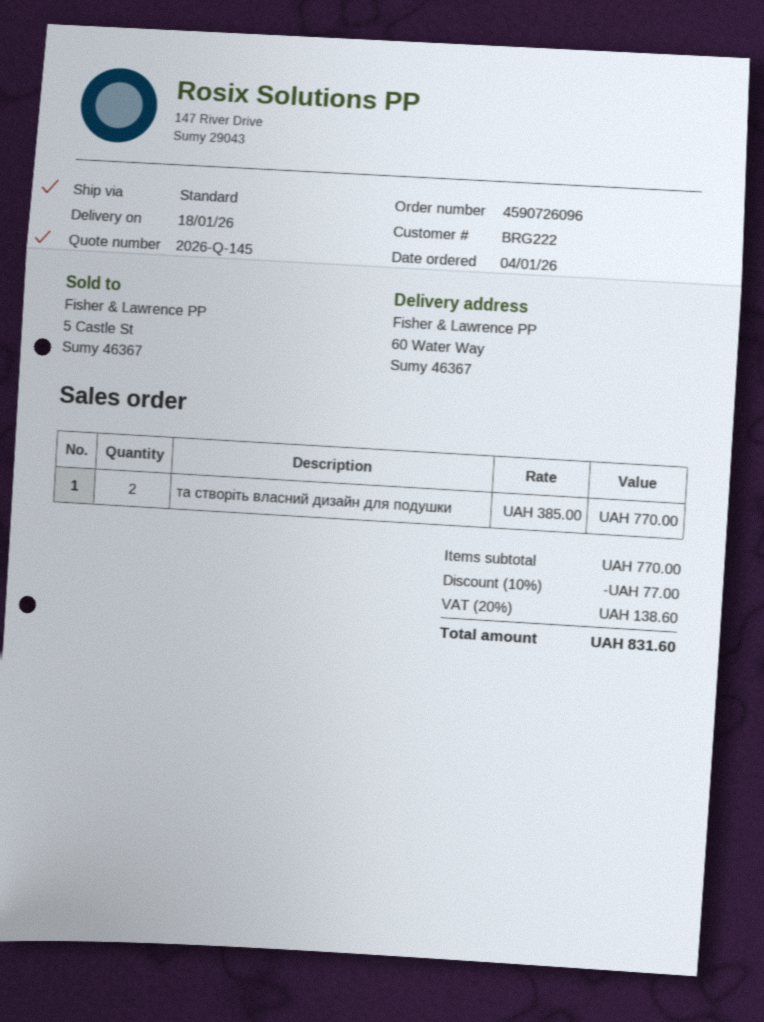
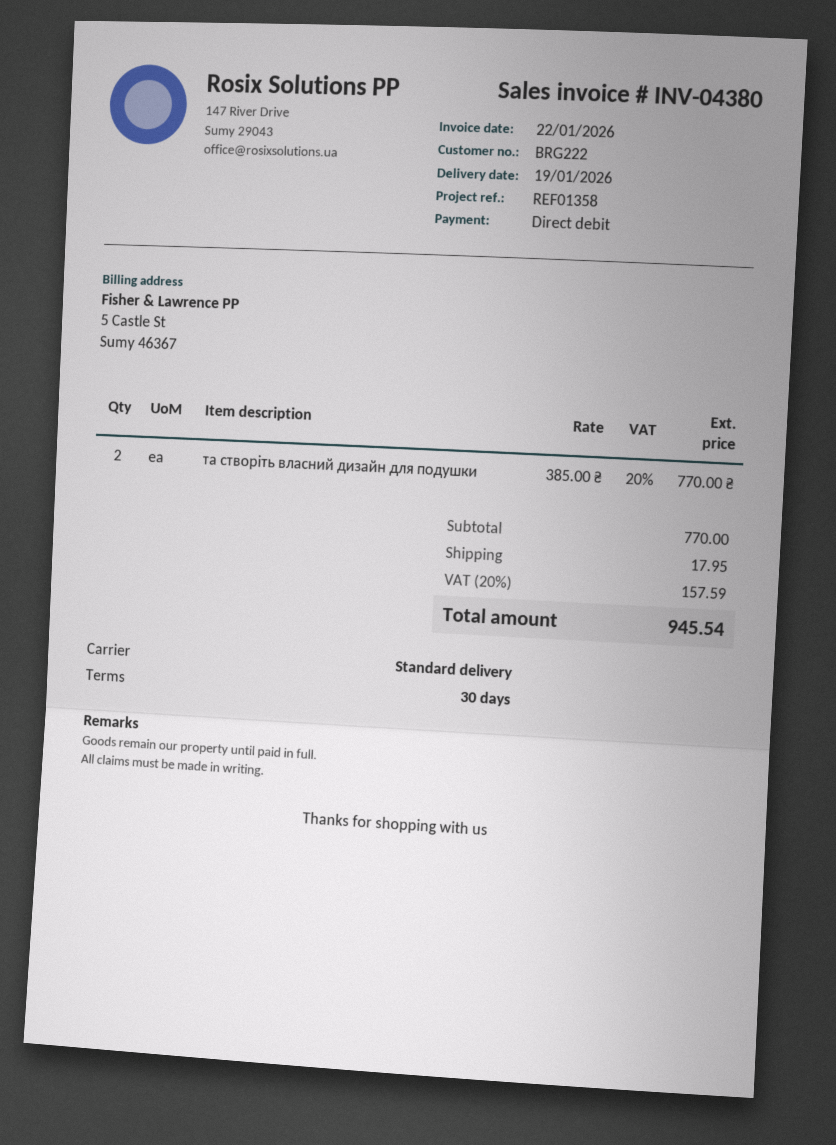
delivery date: 2026-01-18 -> 2026-01-19
discount: 10% = 77.00 -> none
shipping: none -> 17.95
tax: 20% = 138.60 -> 20% = 157.59
total: 831.60 -> 945.54

